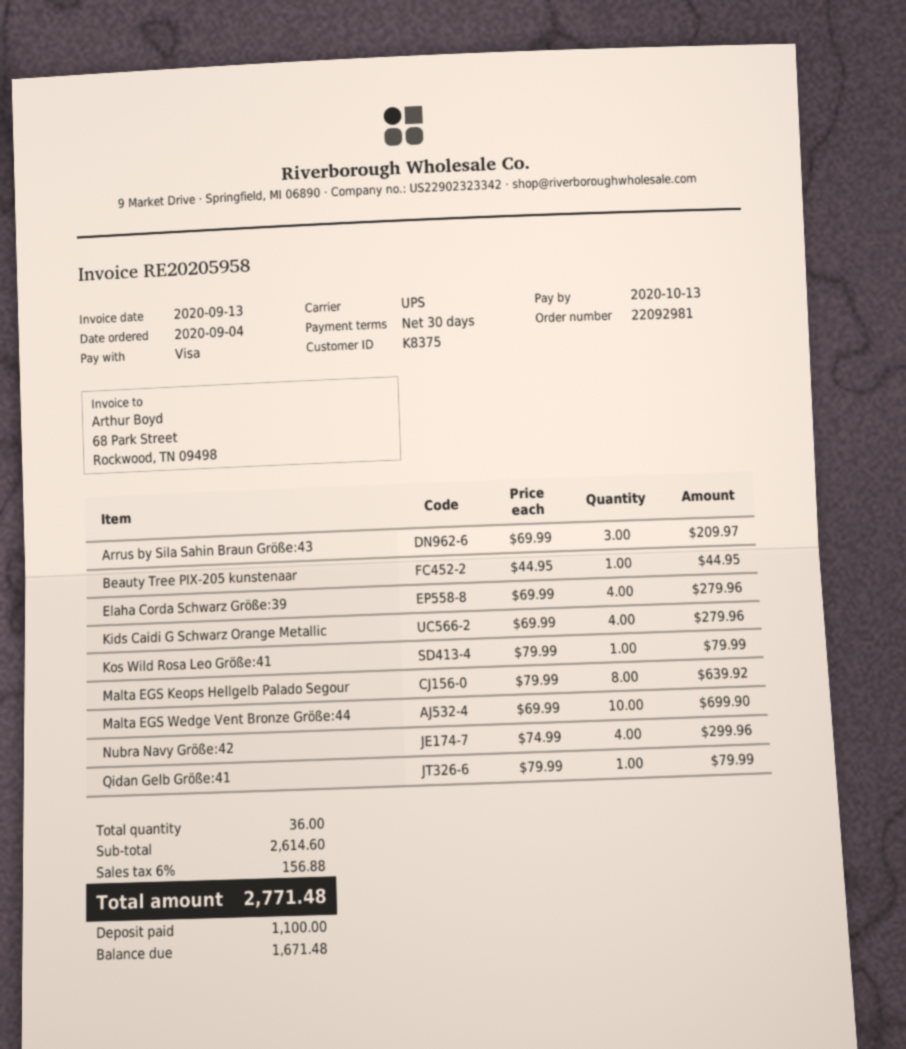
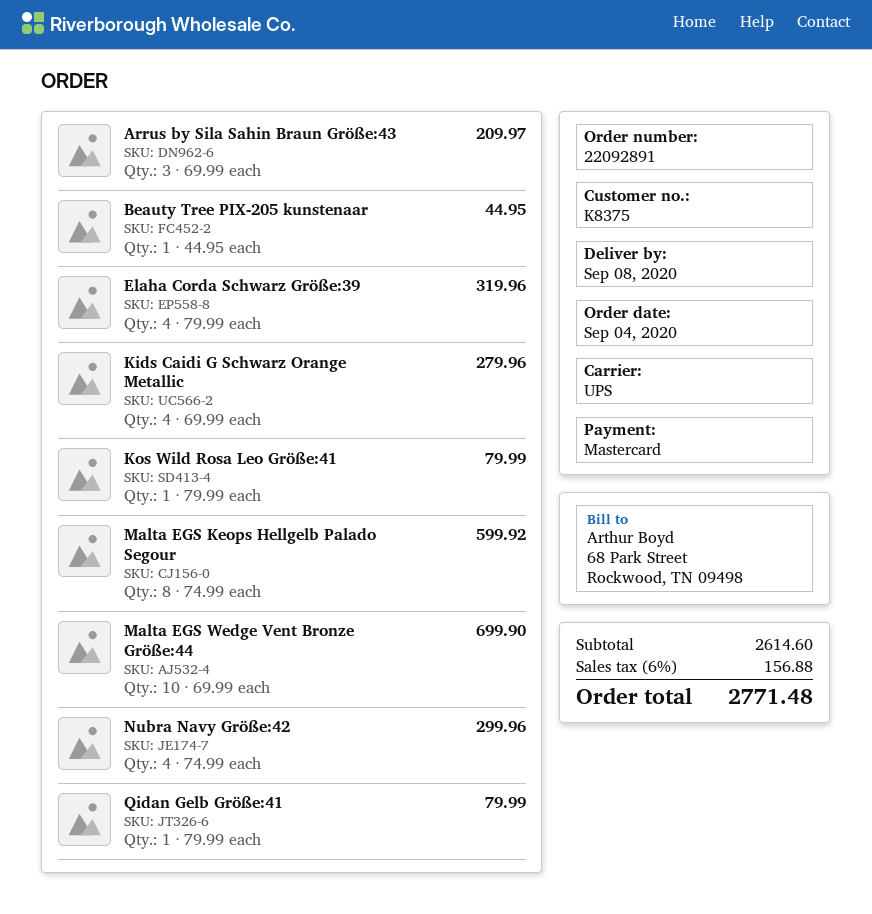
order number: 22092981 -> 22092891
payment method: Visa -> Mastercard
Elaha Corda Schwarz Größe:39: 4 x 69.99 = 279.96 -> 4 x 79.99 = 319.96
Malta EGS Keops Hellgelb Palado Segour: 8 x 79.99 = 639.92 -> 8 x 74.99 = 599.92

